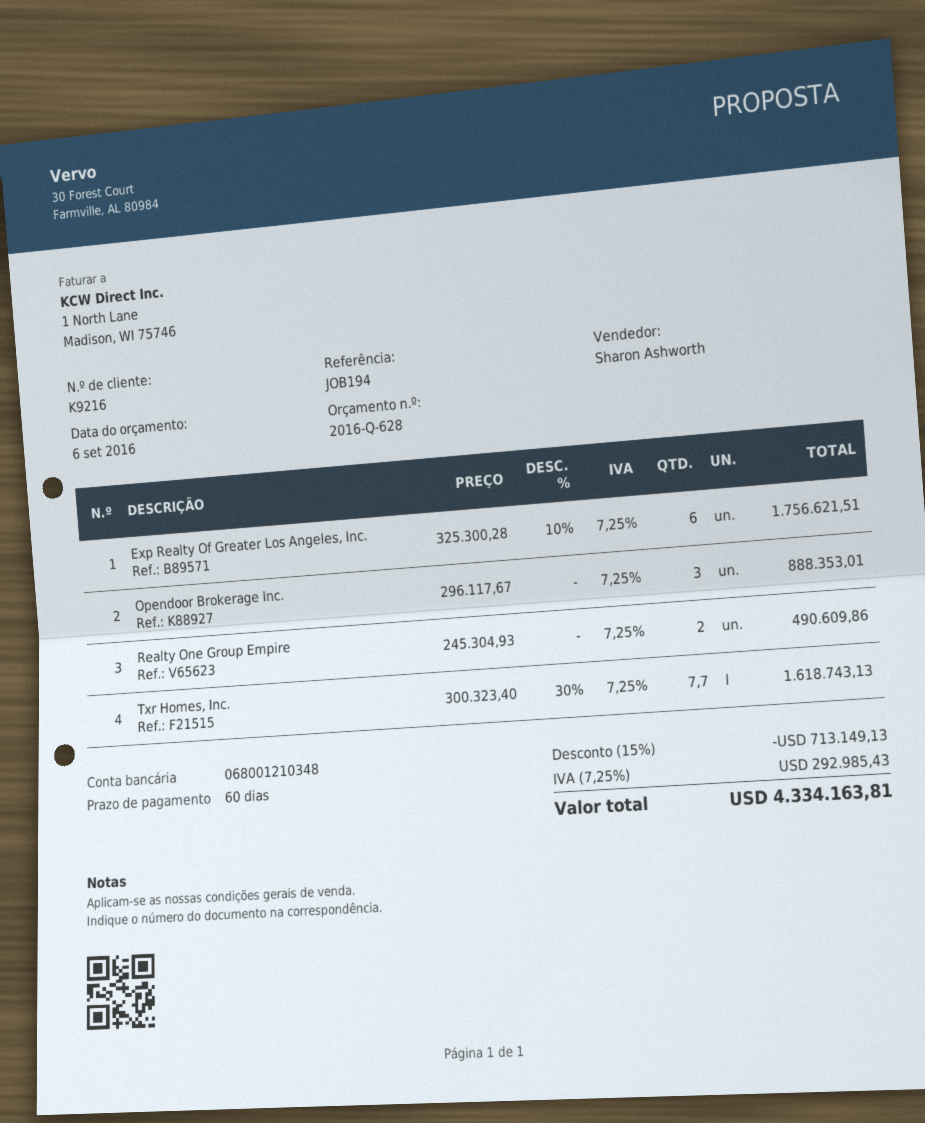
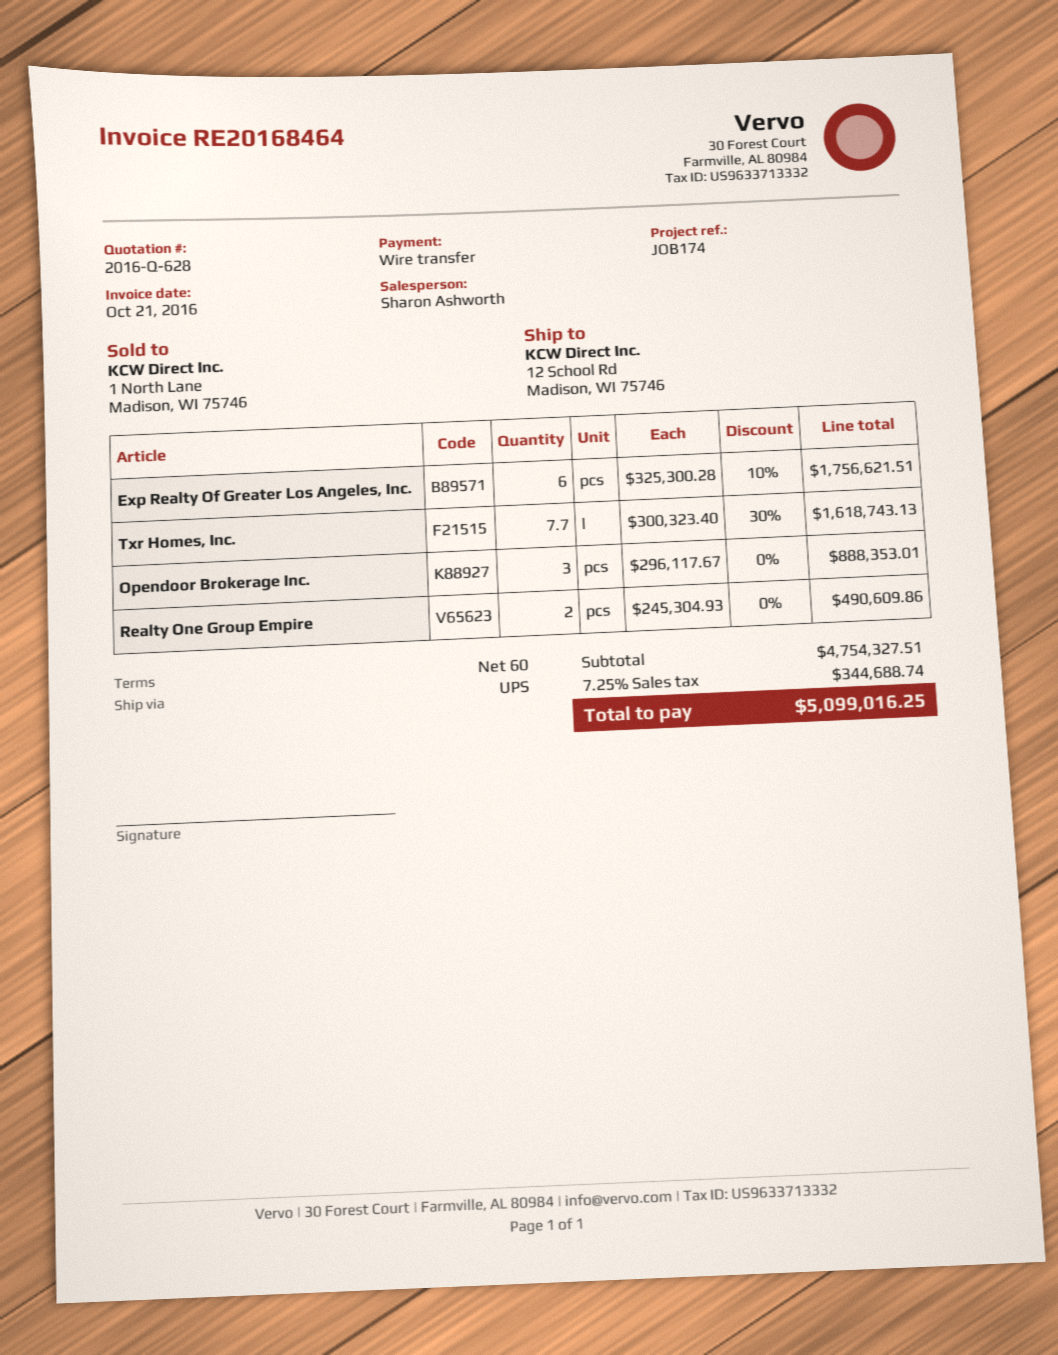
reference: JOB194 -> JOB174
discount: 15% = 713149.13 -> none
tax: 7.25% = 292985.43 -> 7.25% = 344688.74
total: 4334163.81 -> 5099016.25

